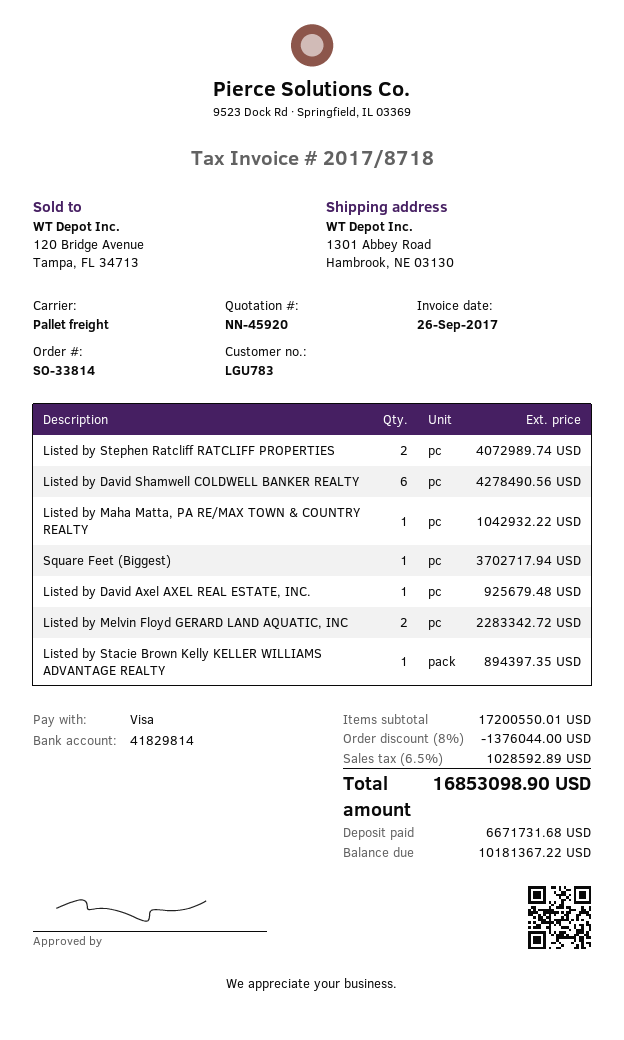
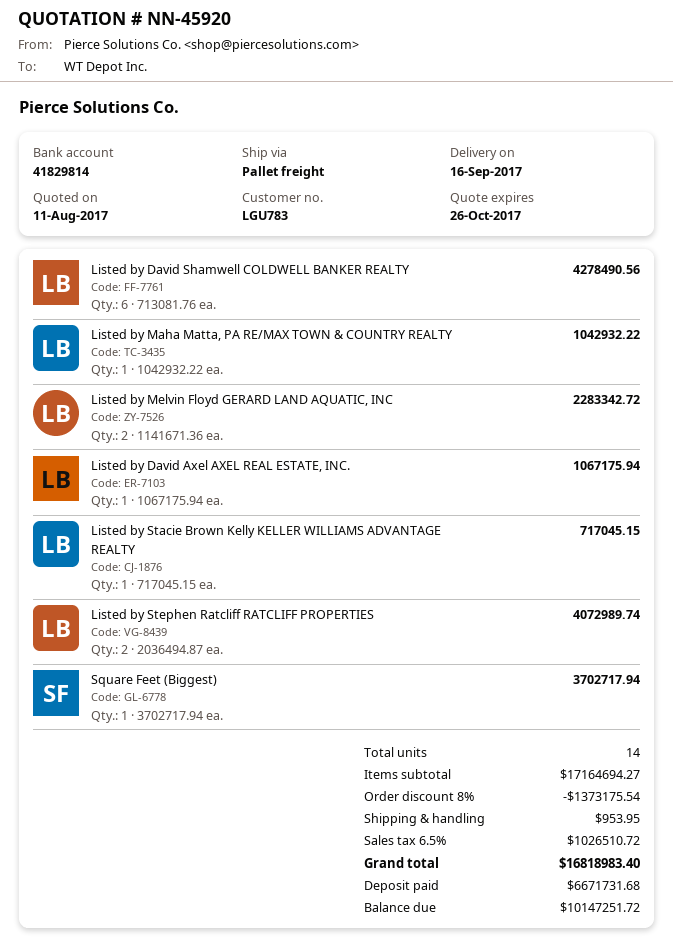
Listed by David Axel AXEL REAL ESTATE, INC.: 1 for 925679.48 -> 1 for 1067175.94
Listed by Stacie Brown Kelly KELLER WILLIAMS ADVANTAGE REALTY: 1 for 894397.35 -> 1 for 717045.15
subtotal: 17200550.01 -> 17164694.27
discount: 8% = 1376044.00 -> 8% = 1373175.54
shipping: none -> 953.95
tax: 6.5% = 1028592.89 -> 6.5% = 1026510.72
total: 16853098.90 -> 16818983.40
balance: 10181367.22 -> 10147251.72

